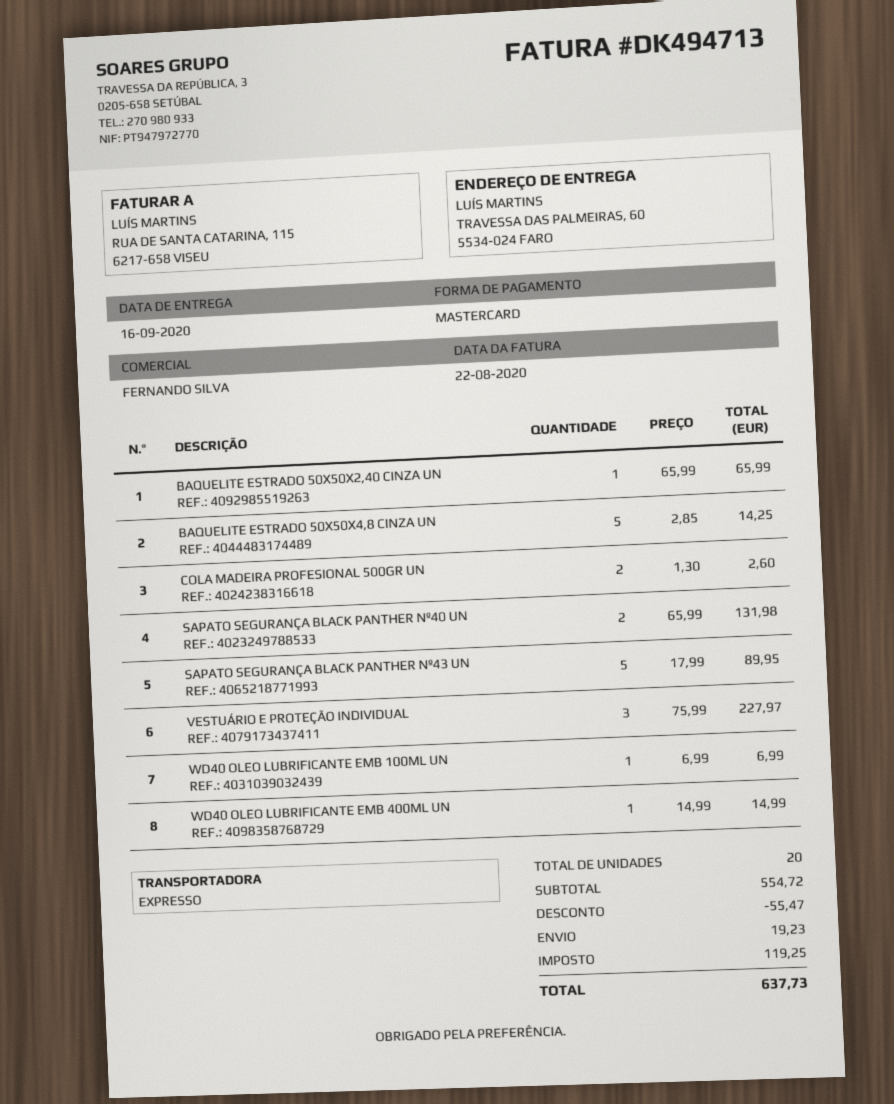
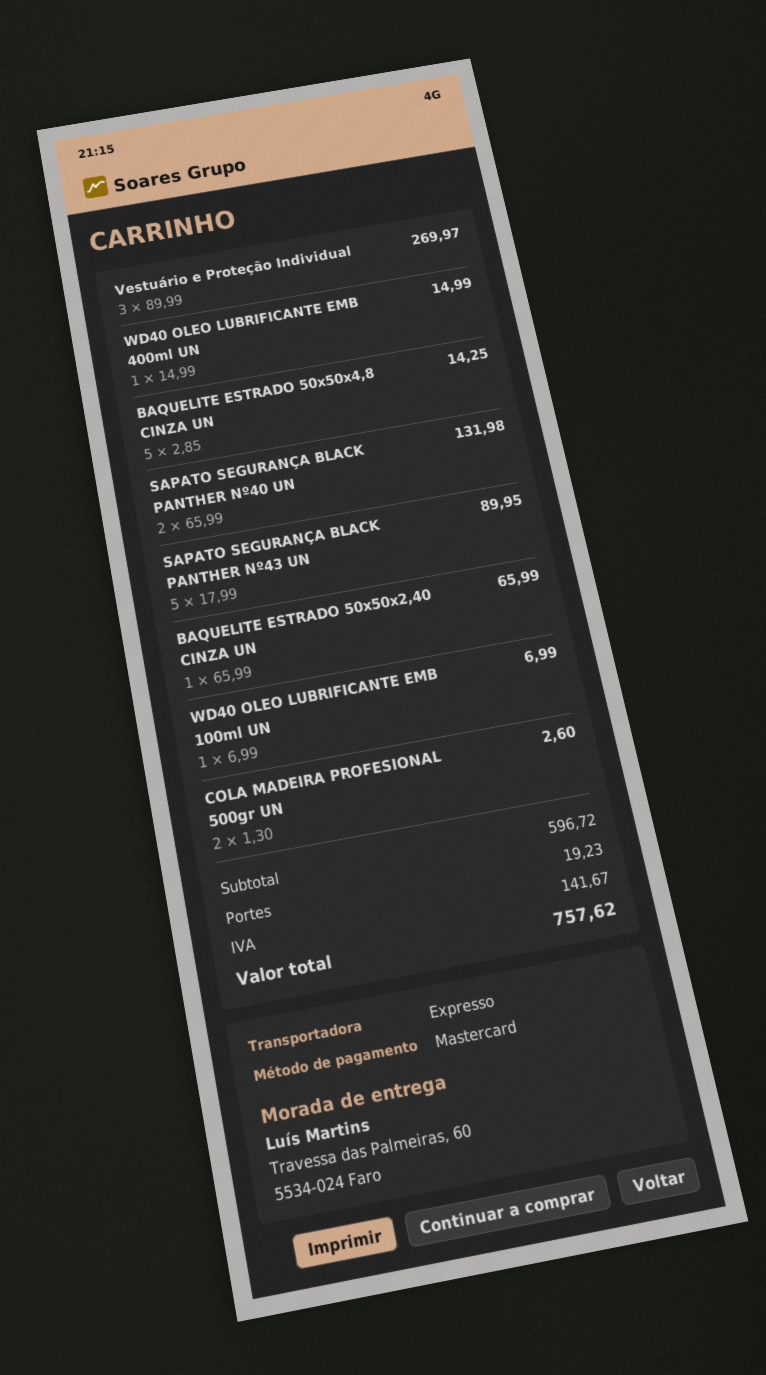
VESTUÁRIO E PROTEÇÃO INDIVIDUAL: 3 x 75.99 = 227.97 -> 3 x 89.99 = 269.97
subtotal: 554.72 -> 596.72
discount: 55.47 -> none
tax: 119.25 -> 141.67
total: 637.73 -> 757.62

